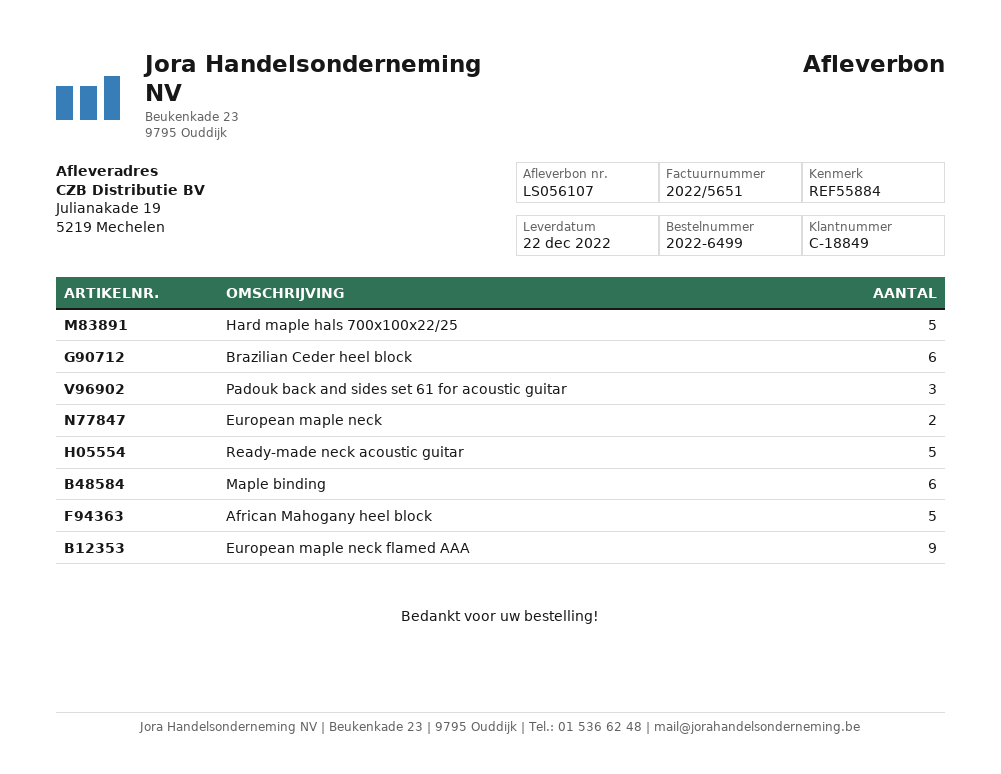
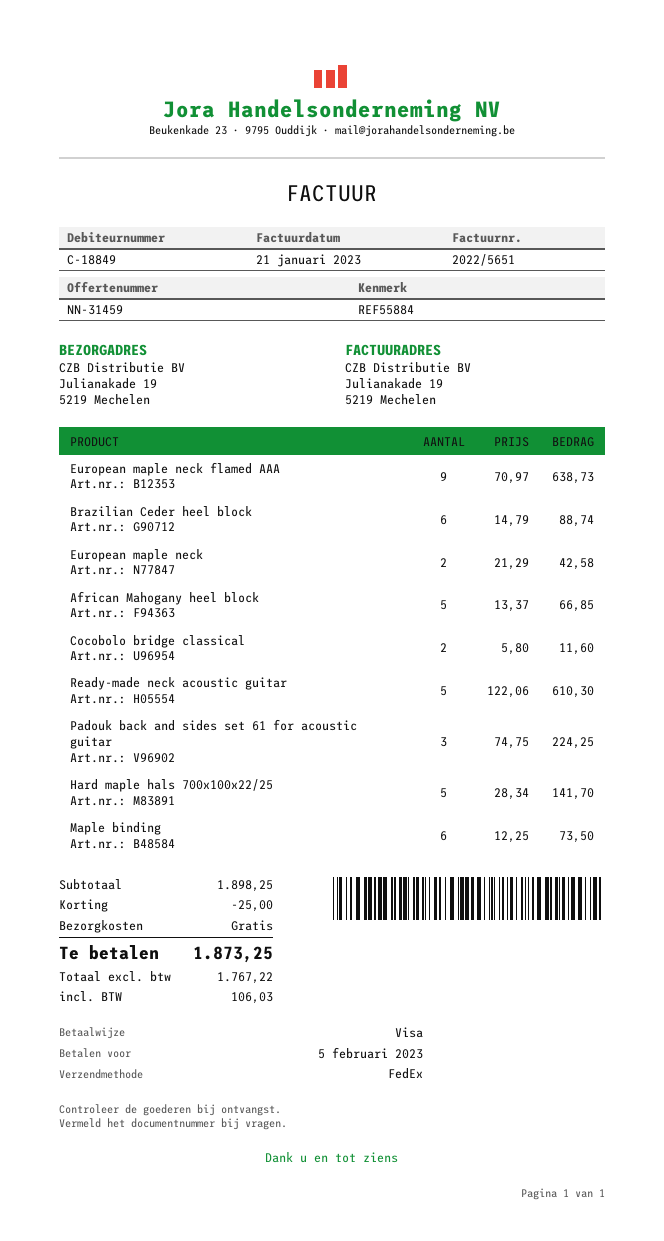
Cocobolo bridge classical: none -> 2

